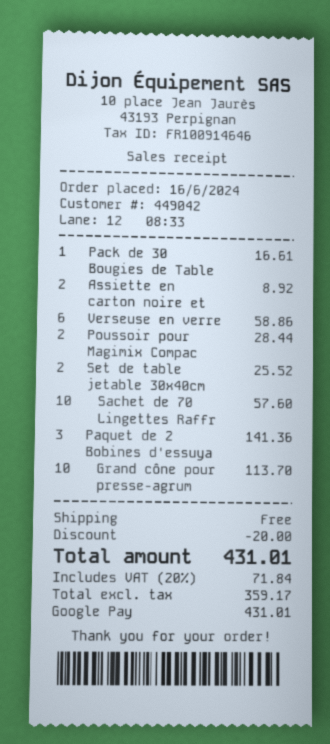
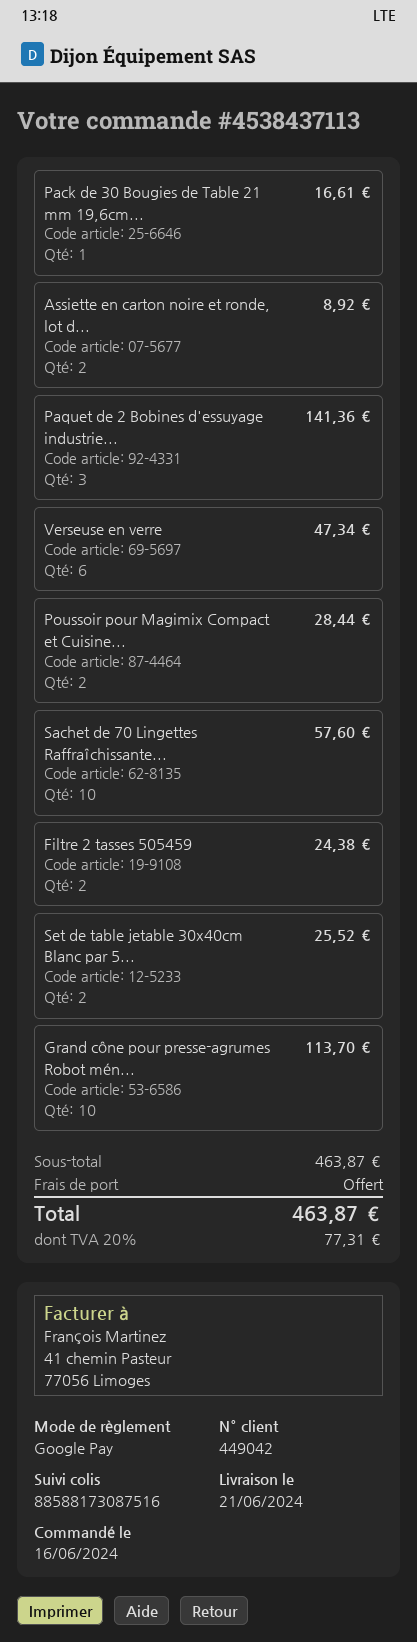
Verseuse en verre: 6 for 58.86 -> 6 for 47.34
Filtre 2 tasses 505459: none -> 2 for 24.38
discount: 20.00 -> none
tax: 20% = 71.84 -> 20% = 77.31
total: 431.01 -> 463.87

